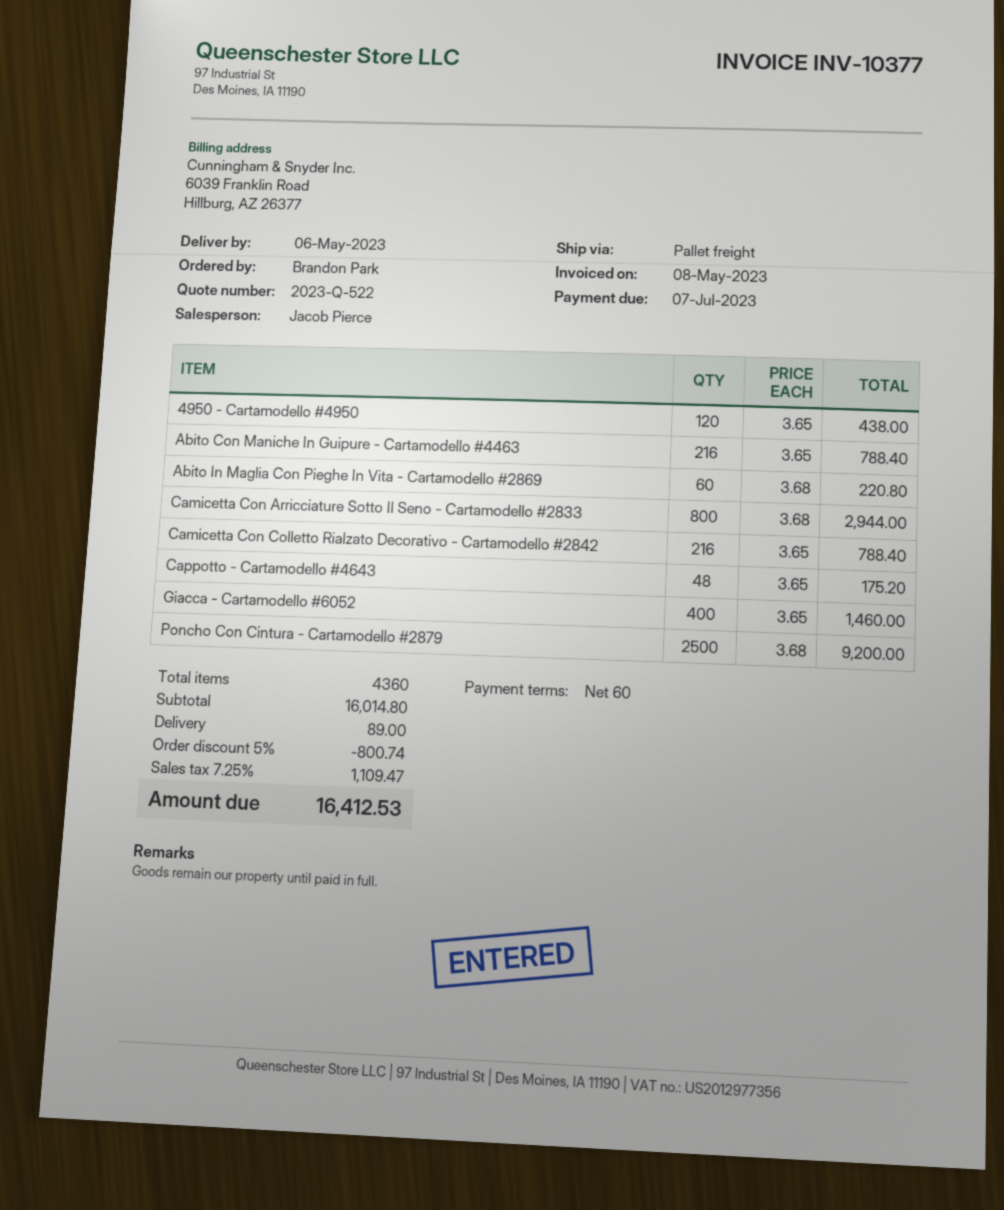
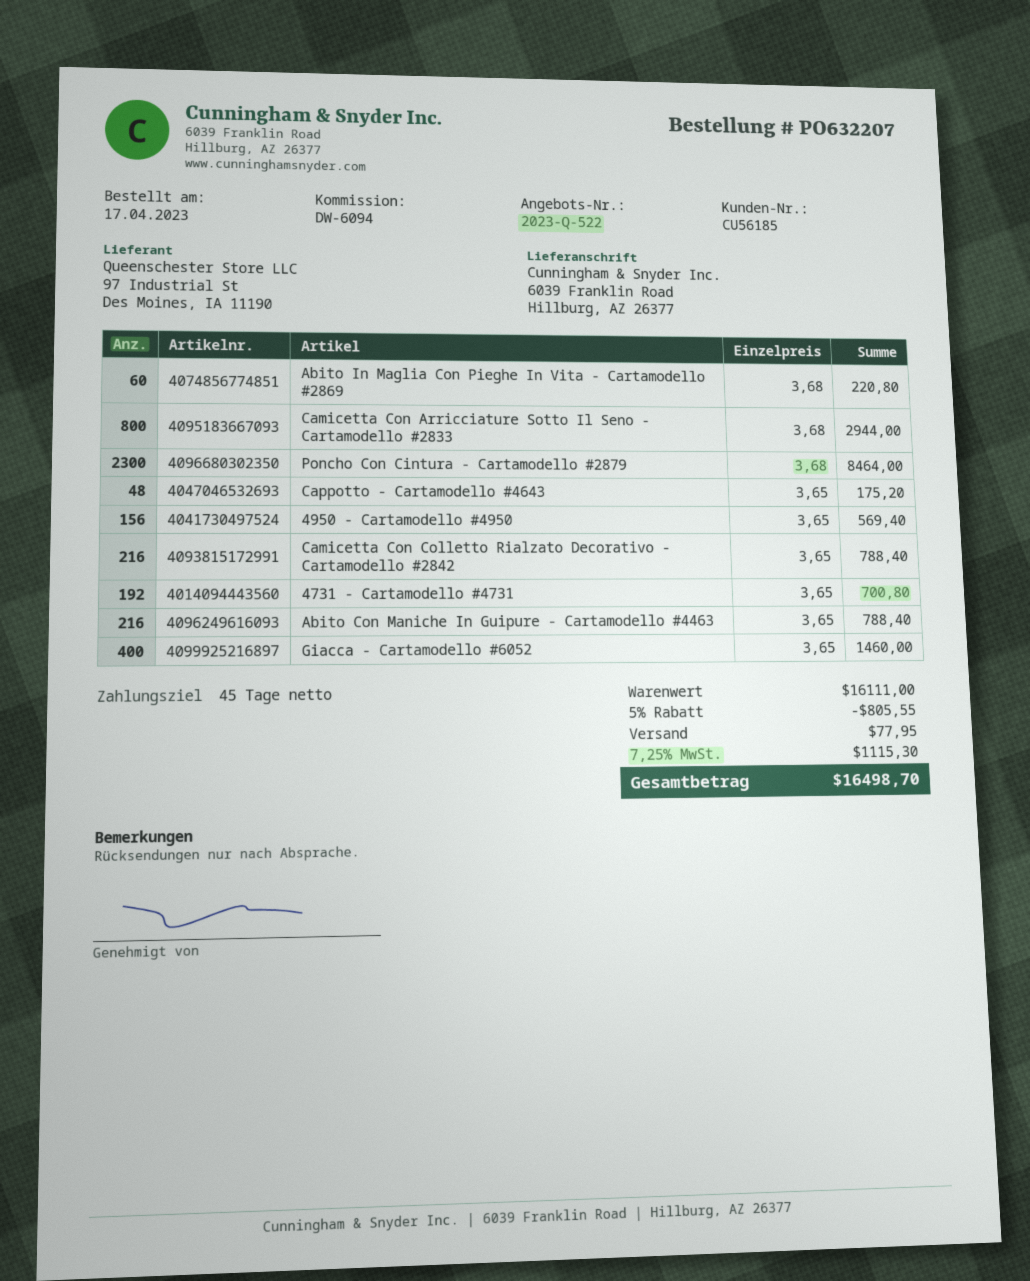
payment terms: 60 days -> 45 days
4950 - Cartamodello #4950: 120 x 3.65 = 438.00 -> 156 x 3.65 = 569.40
Poncho Con Cintura - Cartamodello #2879: 2500 x 3.68 = 9200.00 -> 2300 x 3.68 = 8464.00
4731 - Cartamodello #4731: none -> 192 x 3.65 = 700.80
subtotal: 16014.80 -> 16111.00
discount: 5% = 800.74 -> 5% = 805.55
shipping: 89.00 -> 77.95
tax: 7.25% = 1109.47 -> 7.25% = 1115.30
total: 16412.53 -> 16498.70

